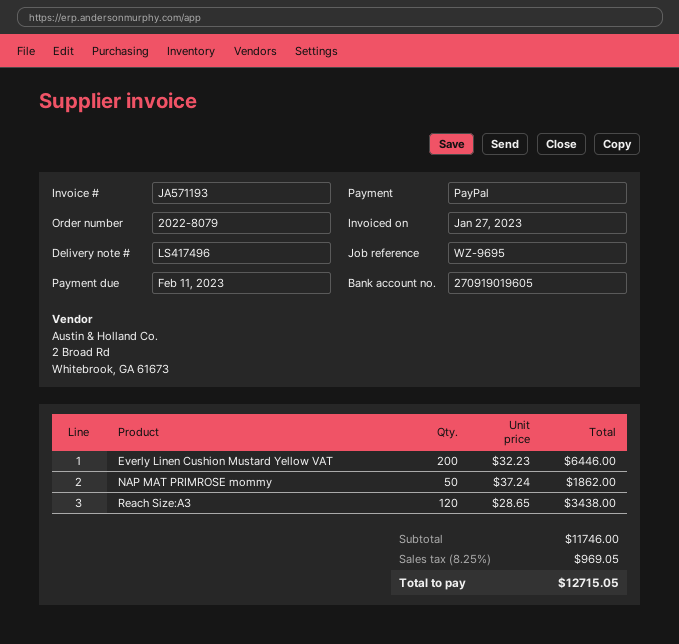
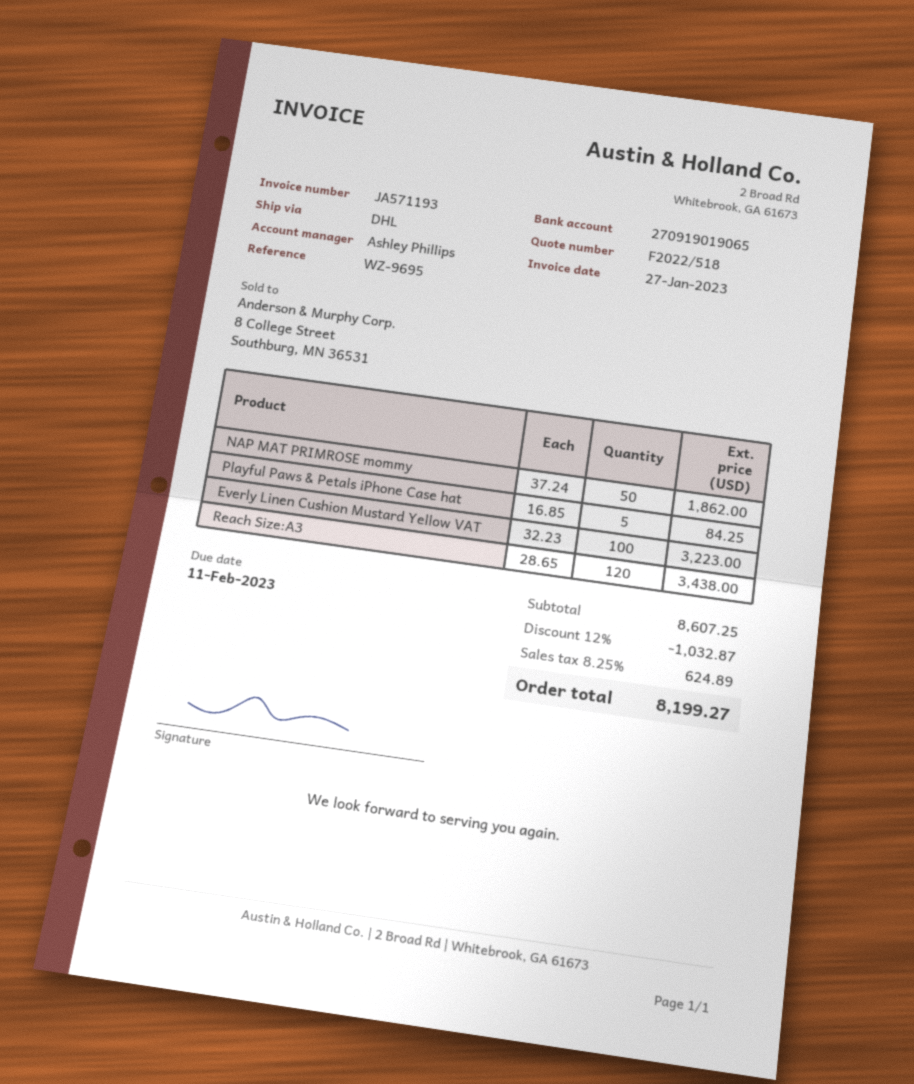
bank account: 270919019605 -> 270919019065
Everly Linen Cushion Mustard Yellow VAT: 200 x 32.23 = 6446.00 -> 100 x 32.23 = 3223.00
Playful Paws & Petals iPhone Case hat: none -> 5 x 16.85 = 84.25
subtotal: 11746.00 -> 8607.25
discount: none -> 12% = 1032.87
tax: 8.25% = 969.05 -> 8.25% = 624.89
total: 12715.05 -> 8199.27

